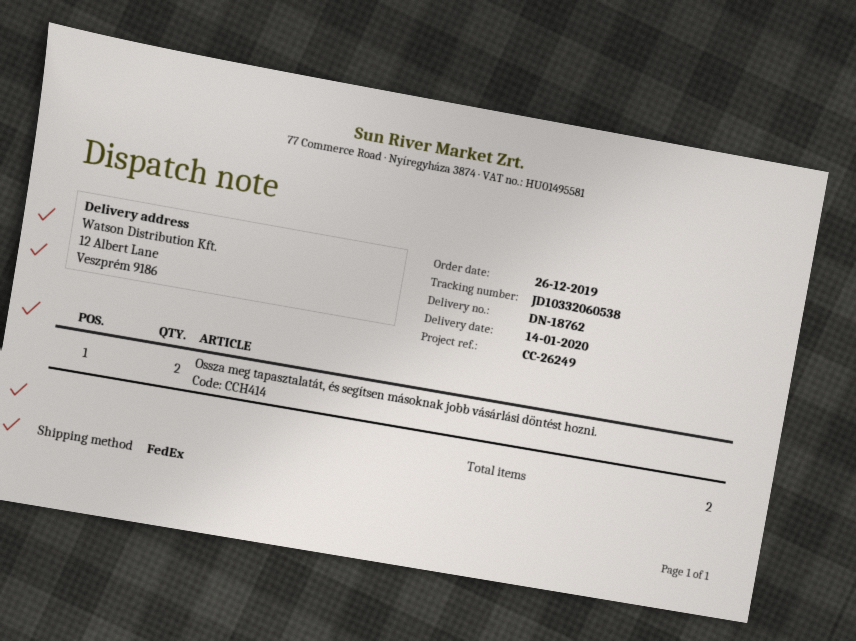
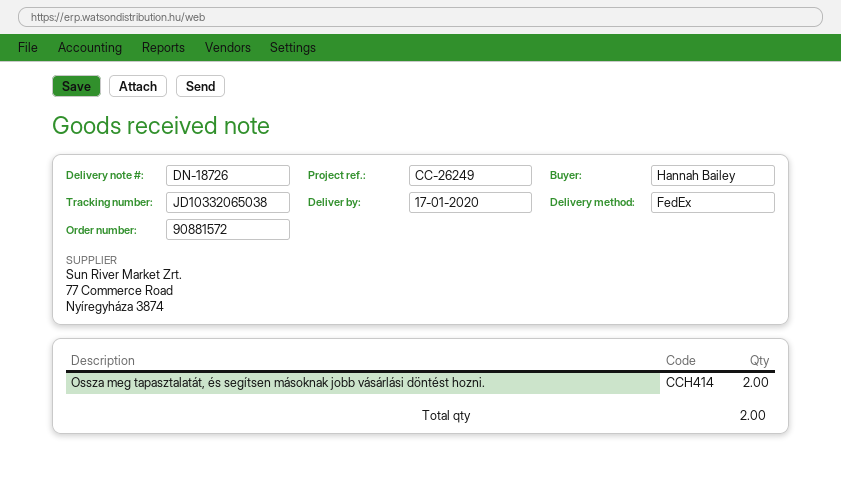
delivery note number: DN-18762 -> DN-18726
delivery date: 2020-01-14 -> 2020-01-17
tracking number: JD10332060538 -> JD10332065038

